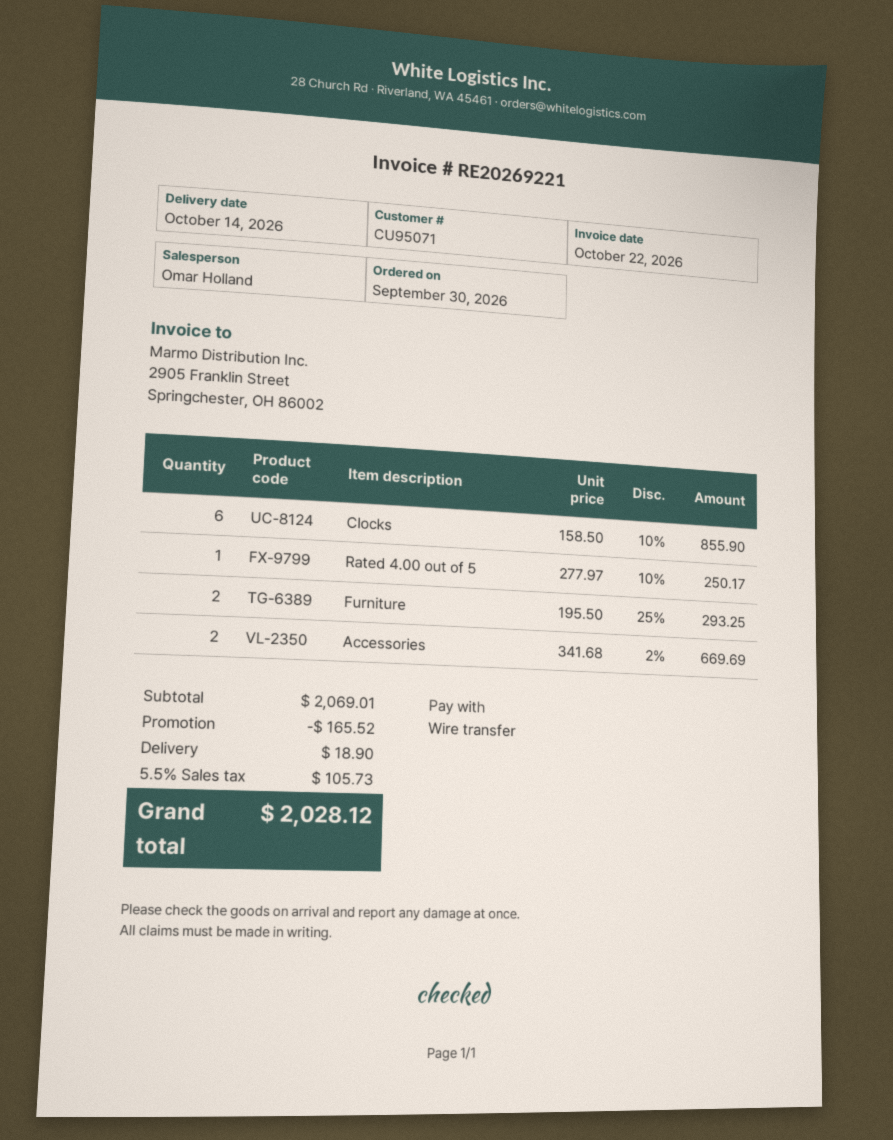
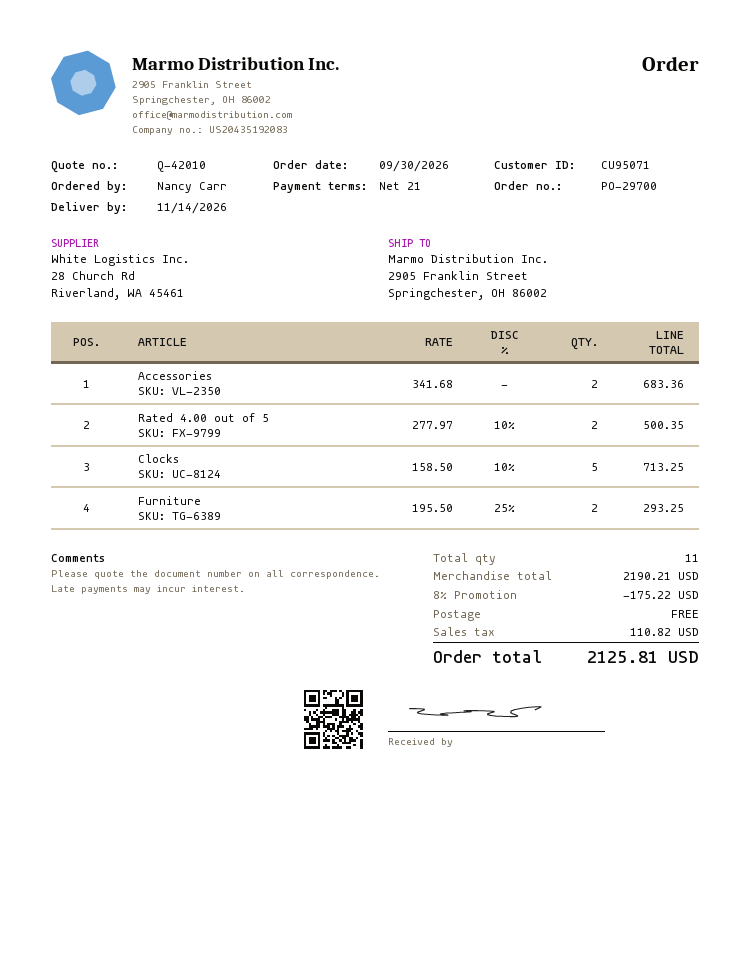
delivery date: 2026-10-14 -> 2026-11-14
Clocks: 6 x 158.50 - 10% = 855.90 -> 5 x 158.50 - 10% = 713.25
Rated 4.00 out of 5: 1 x 277.97 - 10% = 250.17 -> 2 x 277.97 - 10% = 500.35
Accessories: 2 x 341.68 - 2% = 669.69 -> 2 x 341.68 = 683.36
subtotal: 2069.01 -> 2190.21
discount: 165.52 -> 175.22
shipping: 18.90 -> 0.00
tax: 105.73 -> 110.82
total: 2028.12 -> 2125.81

